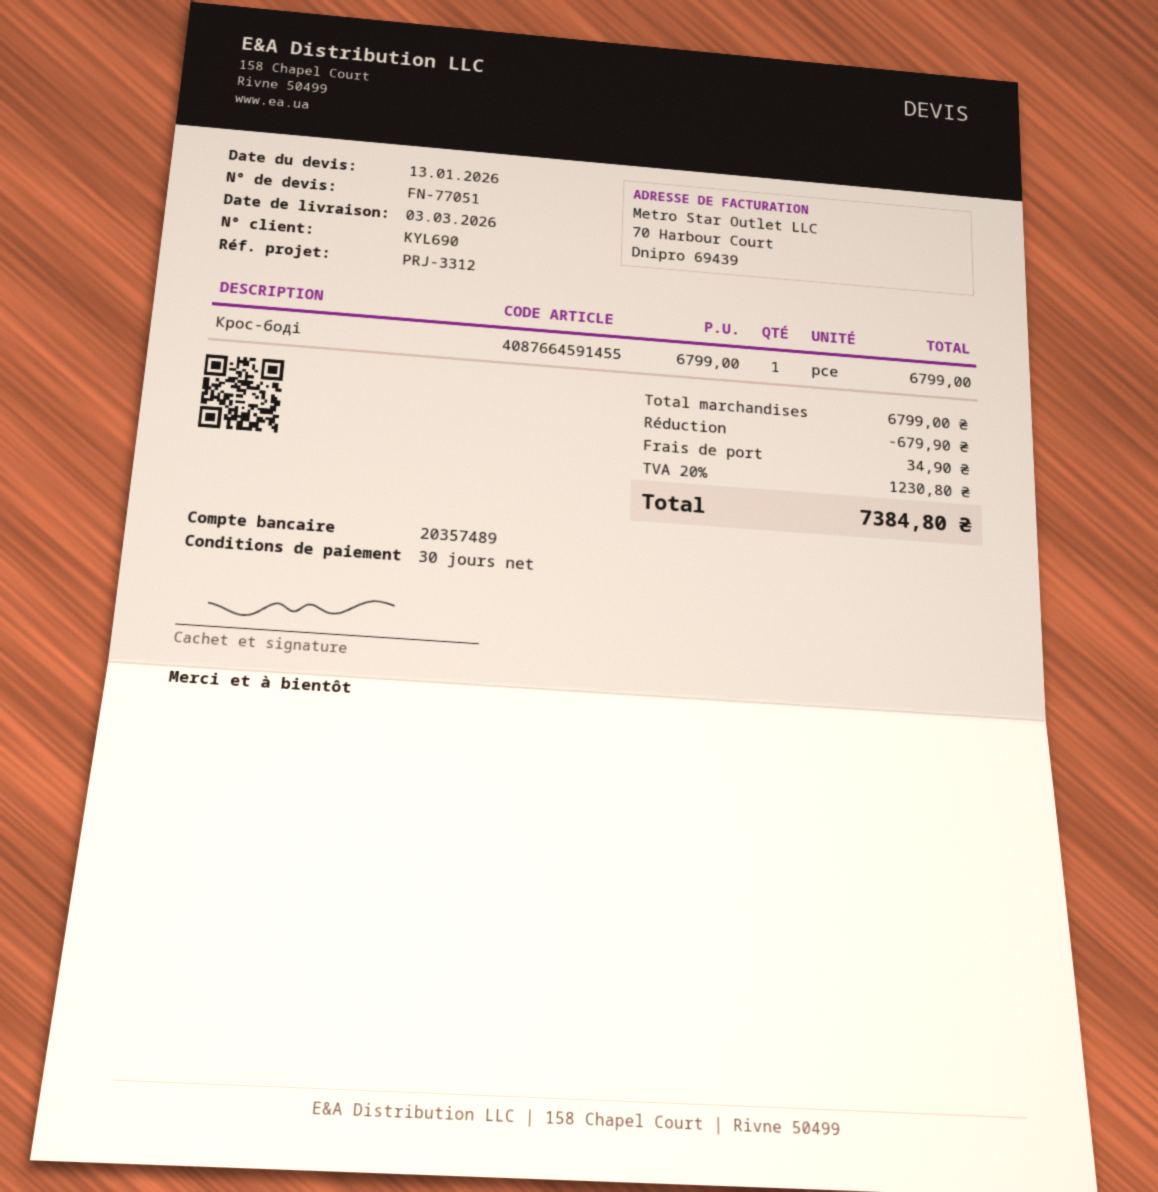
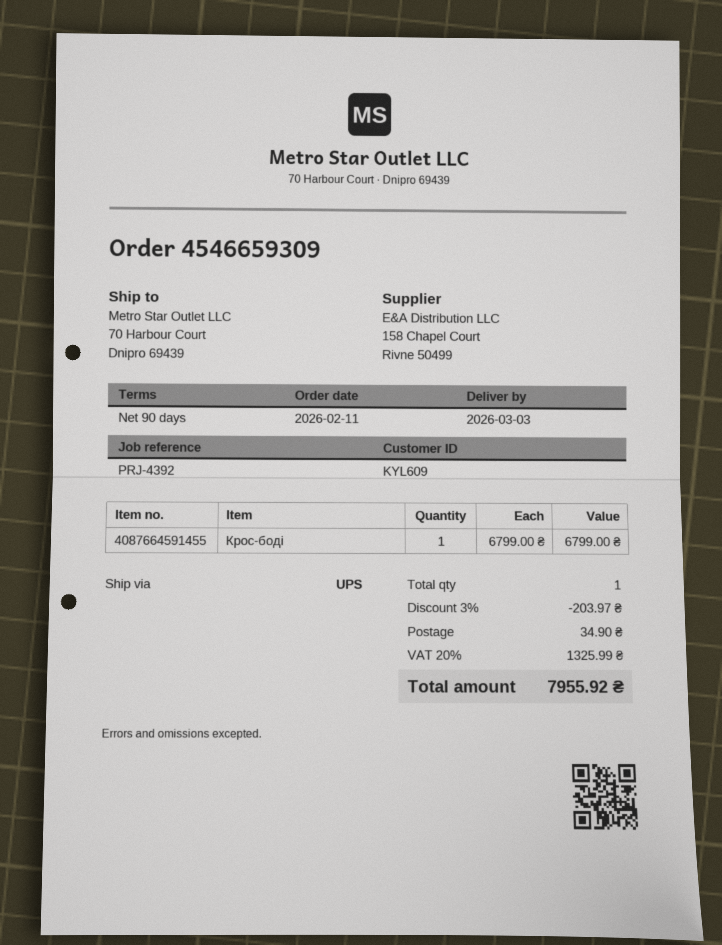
payment terms: 30 days -> 90 days
customer number: KYL690 -> KYL609
reference: PRJ-3312 -> PRJ-4392
discount: 679.90 -> 203.97
tax: 20% = 1230.80 -> 20% = 1325.99
total: 7384.80 -> 7955.92

